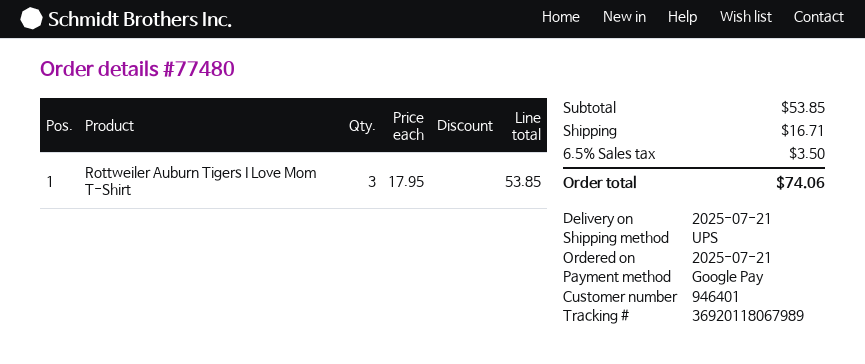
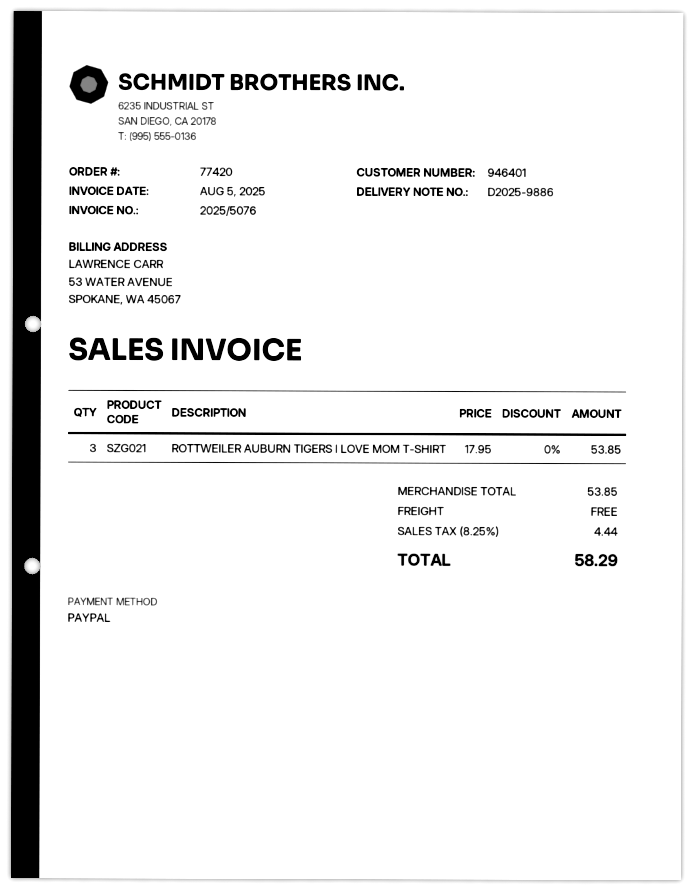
order number: 77480 -> 77420
payment method: Google Pay -> PayPal
shipping: 16.71 -> 0.00
tax: 6.5% = 3.50 -> 8.25% = 4.44
total: 74.06 -> 58.29

